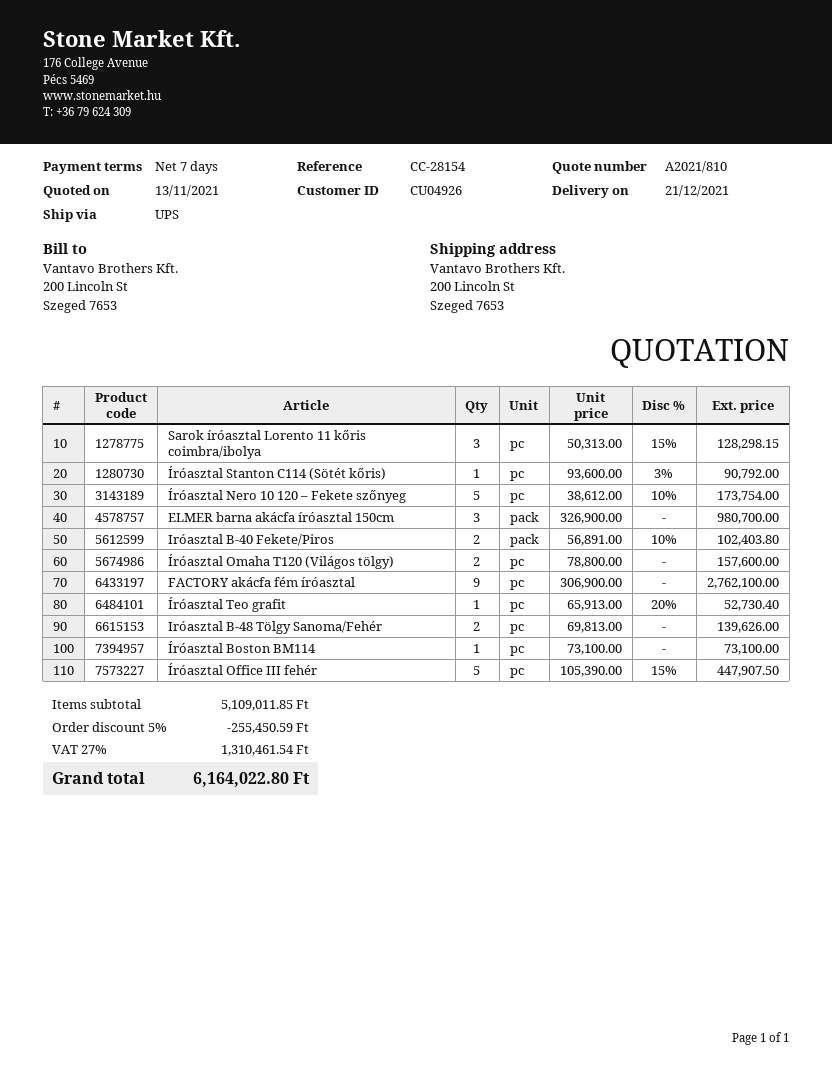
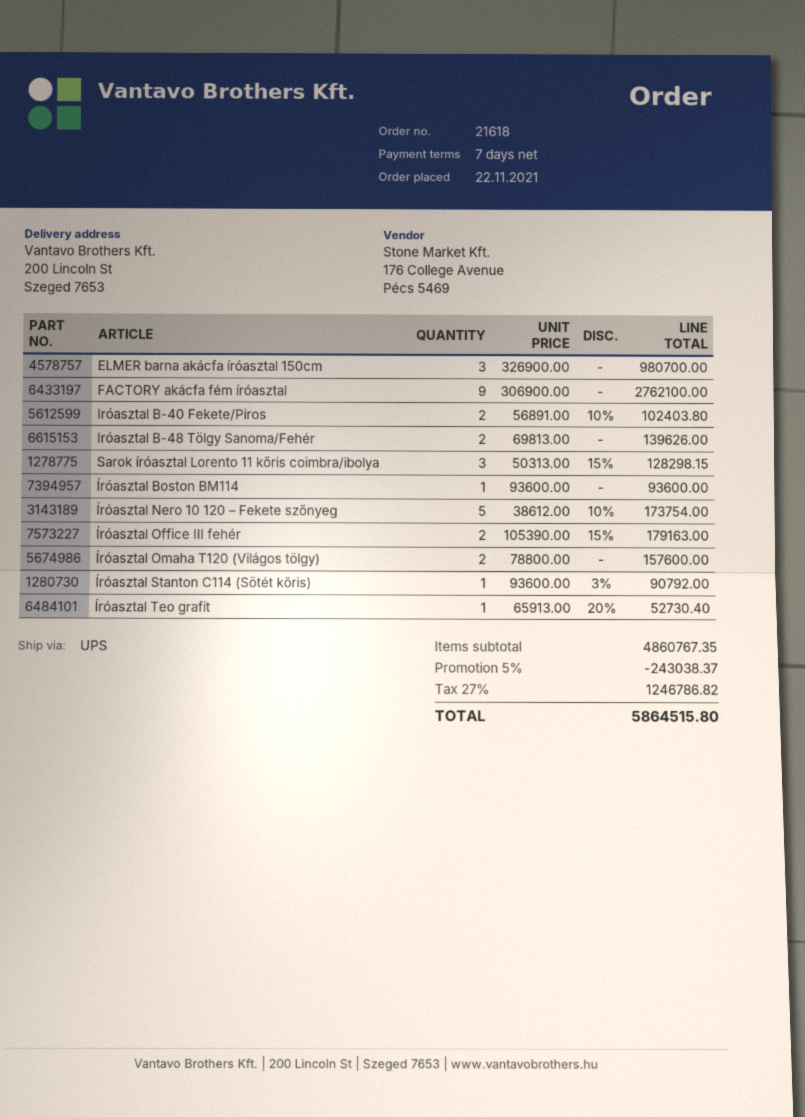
Íróasztal Boston BM114: 1 x 73100.00 = 73100.00 -> 1 x 93600.00 = 93600.00
Íróasztal Office III fehér: 5 x 105390.00 - 15% = 447907.50 -> 2 x 105390.00 - 15% = 179163.00
subtotal: 5109011.85 -> 4860767.35
discount: 5% = 255450.59 -> 5% = 243038.37
tax: 27% = 1310461.54 -> 27% = 1246786.82
total: 6164022.80 -> 5864515.80

